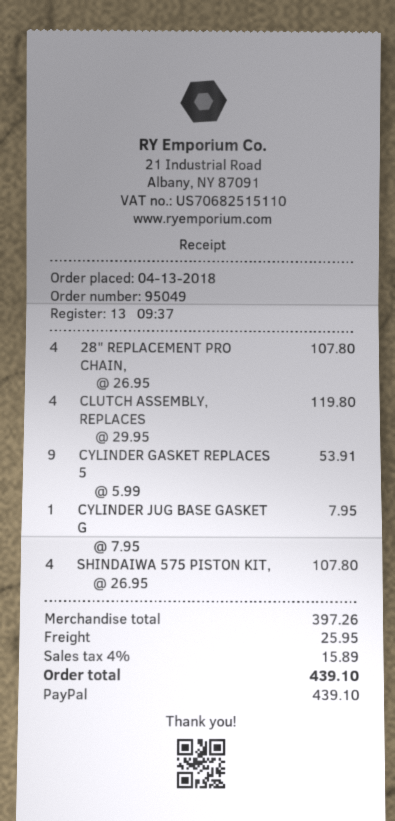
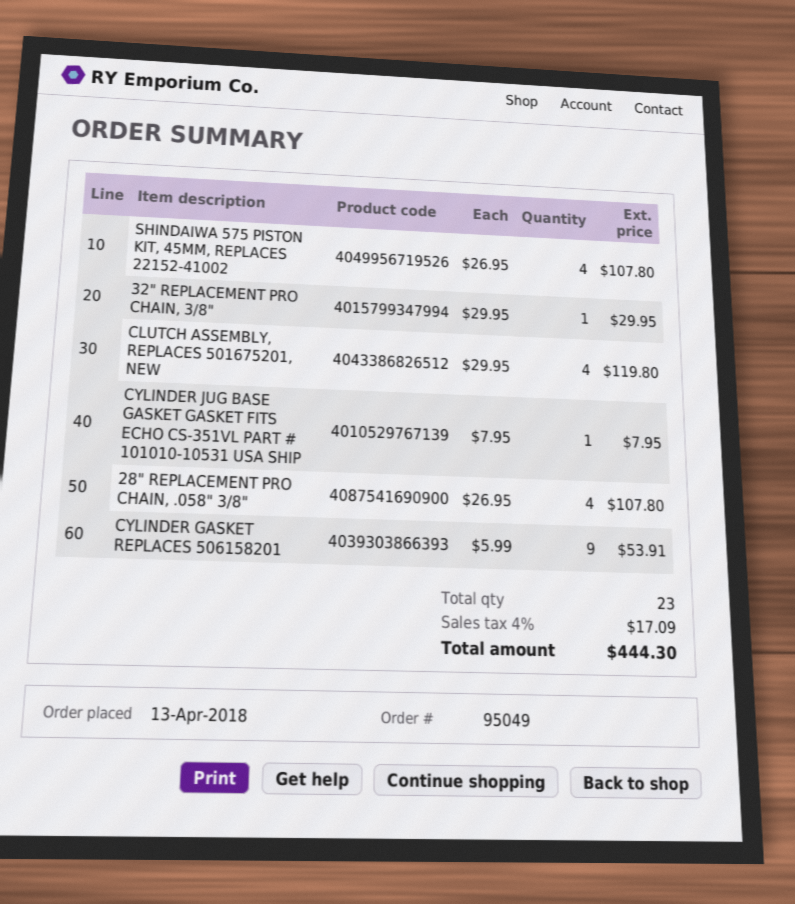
32" REPLACEMENT PRO CHAIN, 3/8": none -> 1 x 29.95 = 29.95
shipping: 25.95 -> none
tax: 4% = 15.89 -> 4% = 17.09
total: 439.10 -> 444.30

